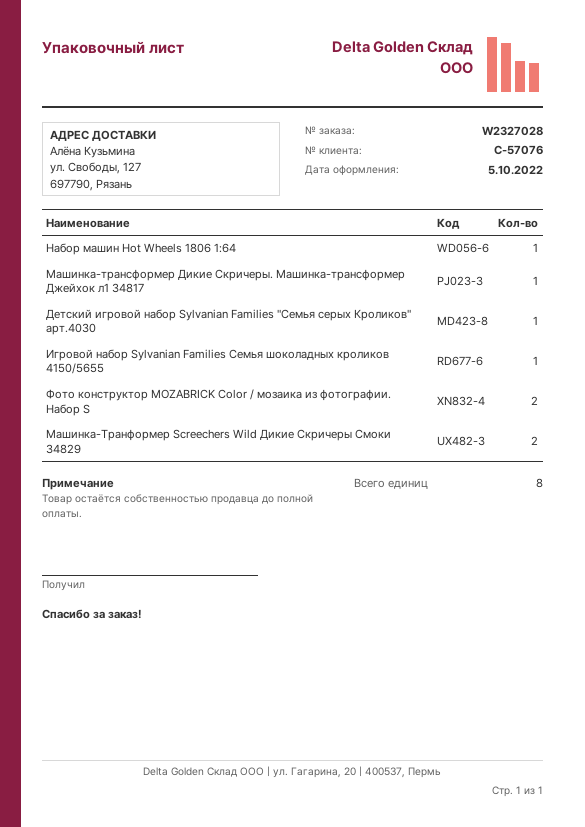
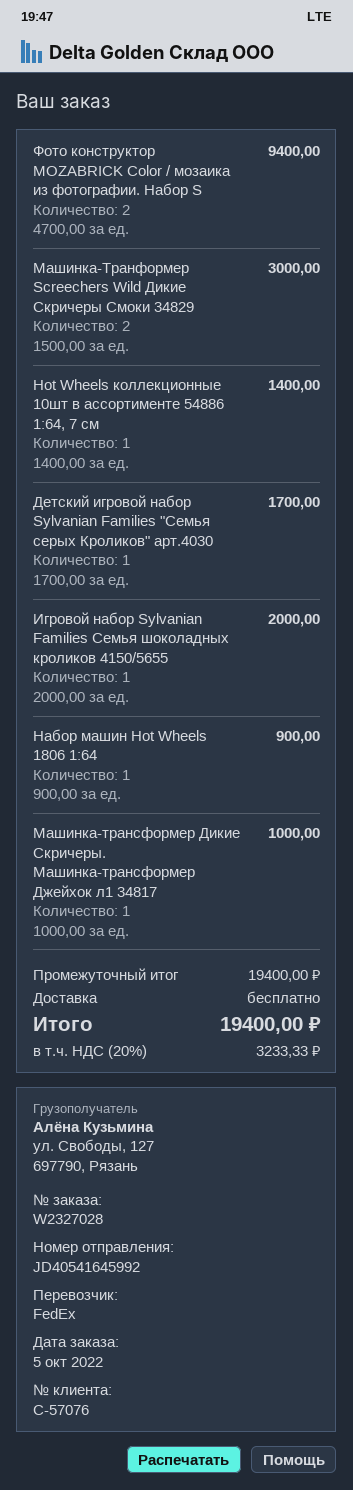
Hot Wheels коллекционные 10шт в ассортименте 54886 1:64, 7 см: none -> 1

